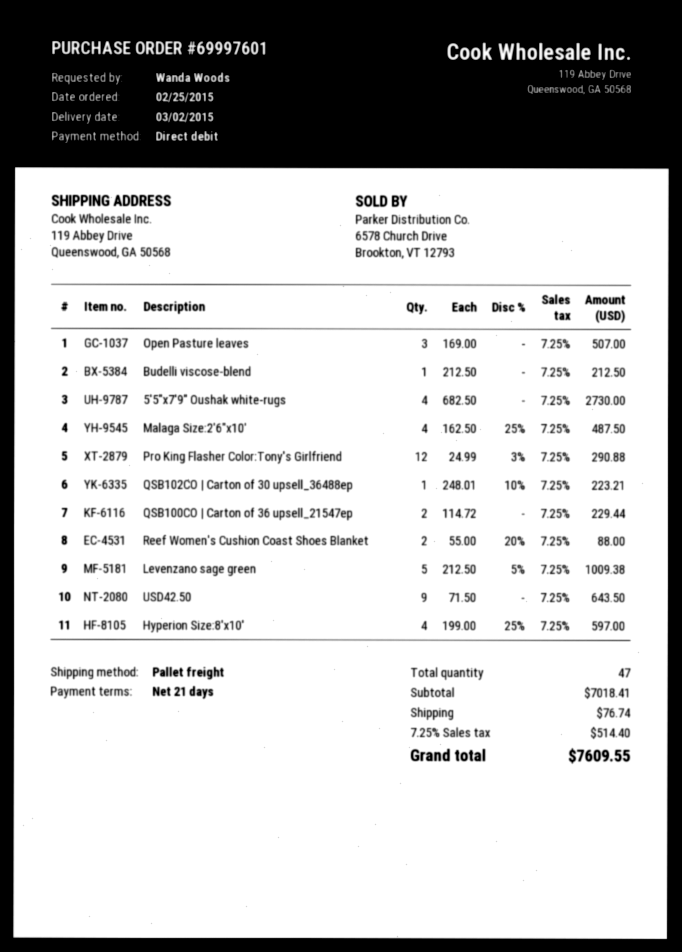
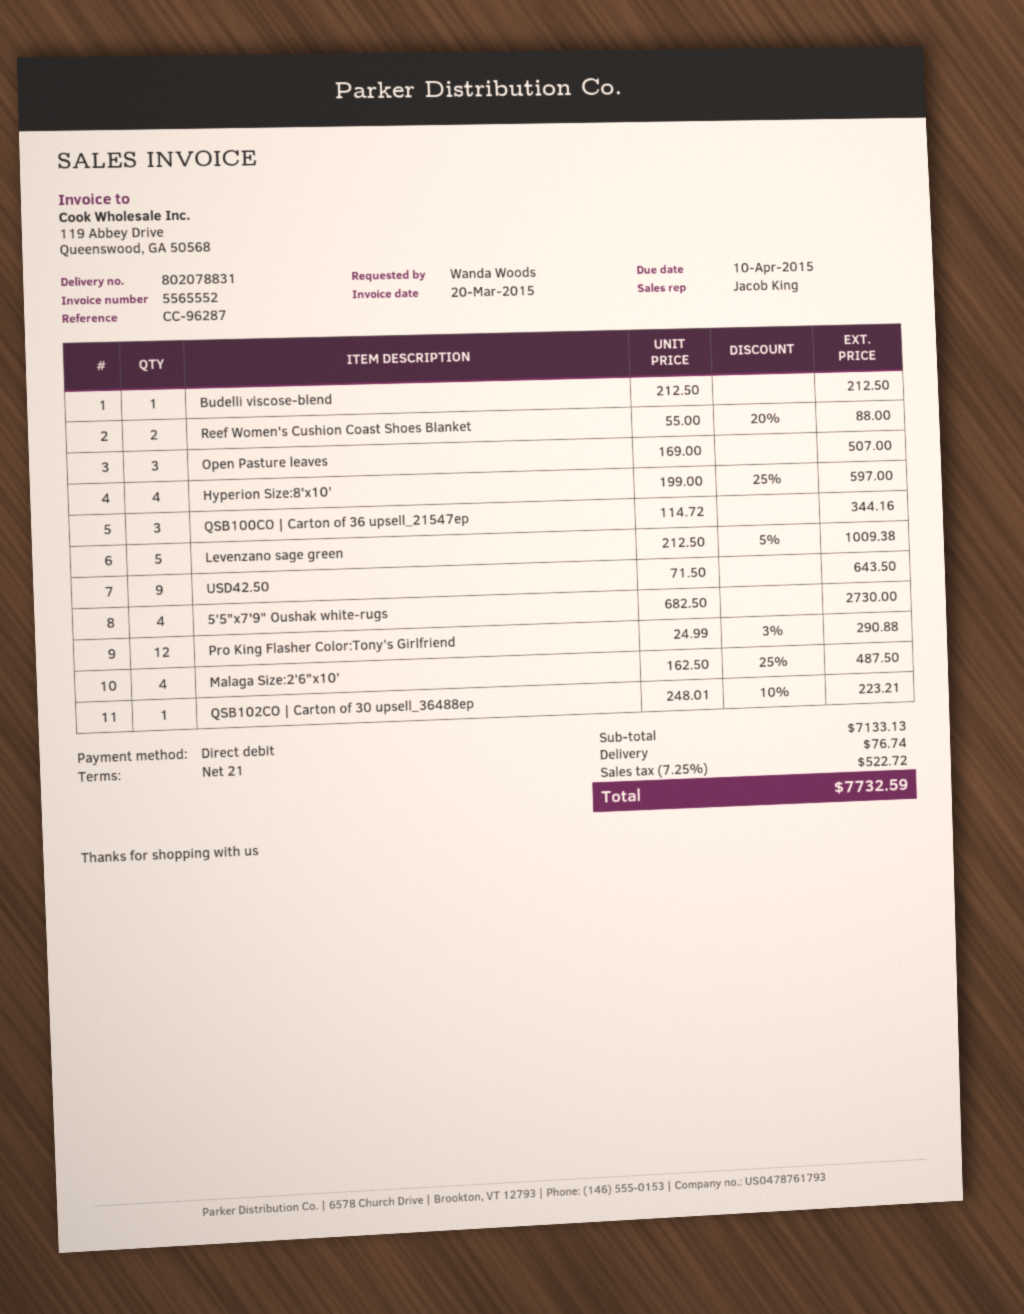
QSB100CO | Carton of 36 upsell_21547ep: 2 x 114.72 = 229.44 -> 3 x 114.72 = 344.16
subtotal: 7018.41 -> 7133.13
tax: 7.25% = 514.40 -> 7.25% = 522.72
total: 7609.55 -> 7732.59

